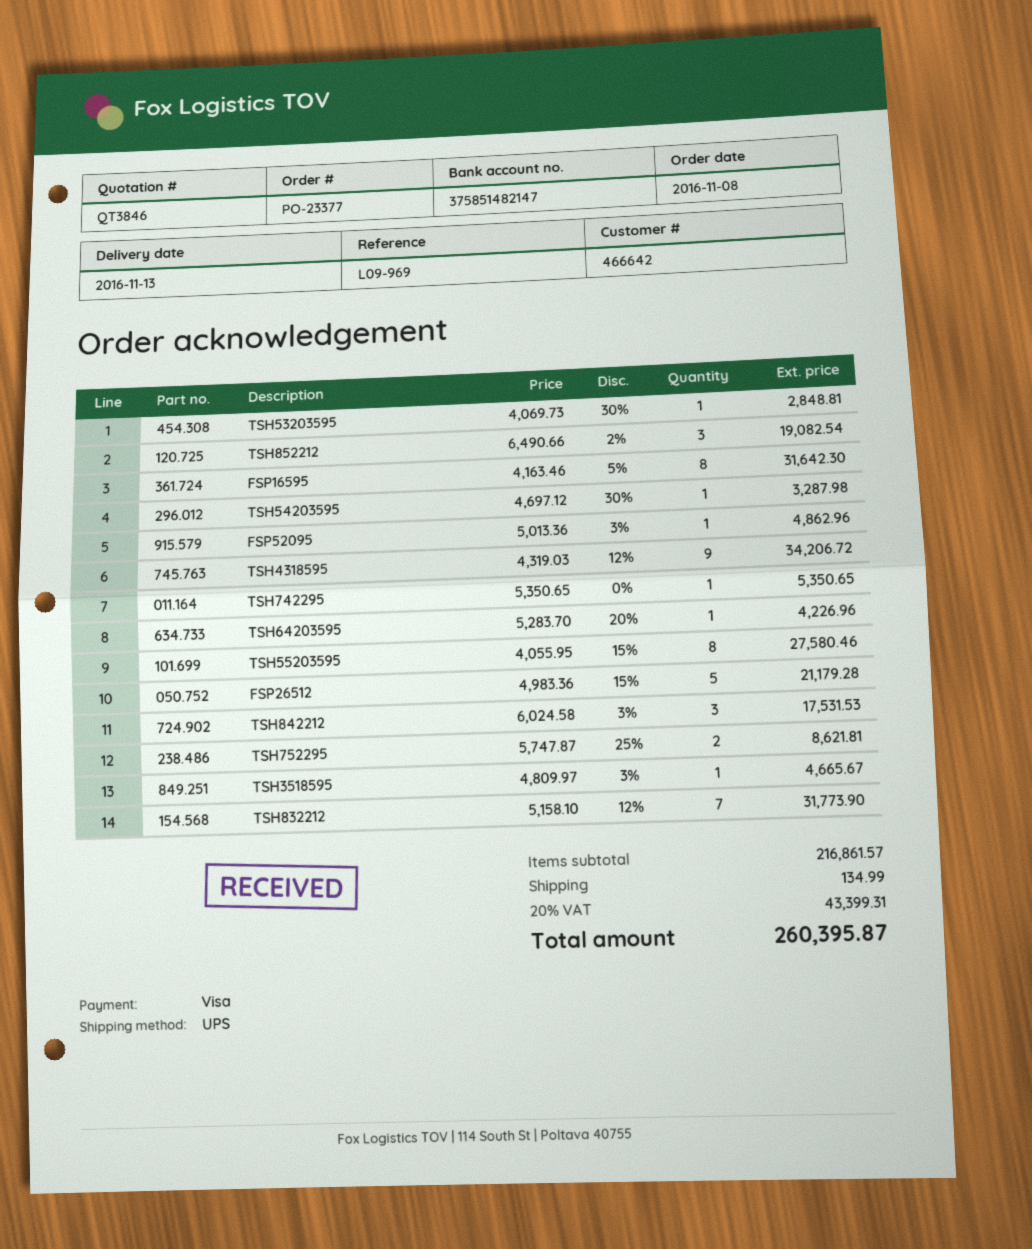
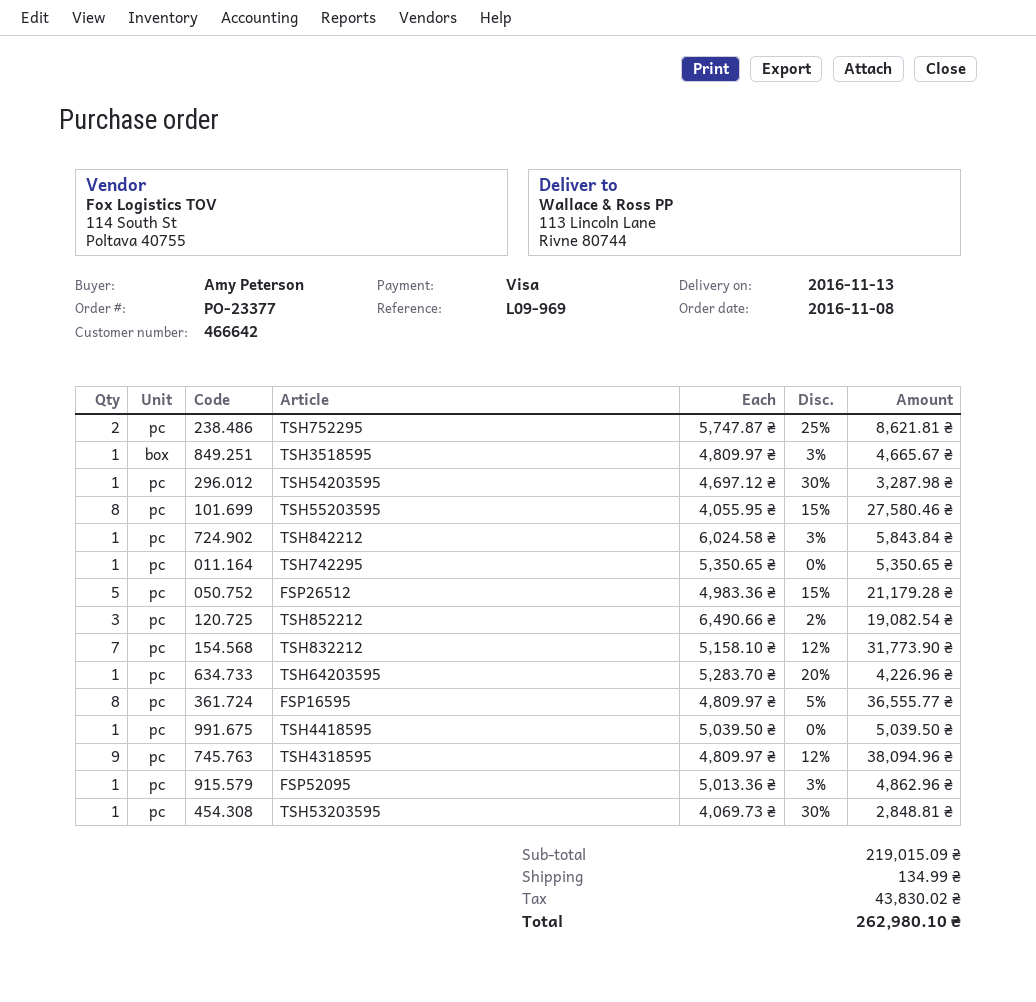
FSP16595: 8 x 4163.46 - 5% = 31642.30 -> 8 x 4809.97 - 5% = 36555.77
TSH4318595: 9 x 4319.03 - 12% = 34206.72 -> 9 x 4809.97 - 12% = 38094.96
TSH842212: 3 x 6024.58 - 3% = 17531.53 -> 1 x 6024.58 - 3% = 5843.84
TSH4418595: none -> 1 x 5039.50 = 5039.50
subtotal: 216861.57 -> 219015.09
tax: 43399.31 -> 43830.02
total: 260395.87 -> 262980.10

